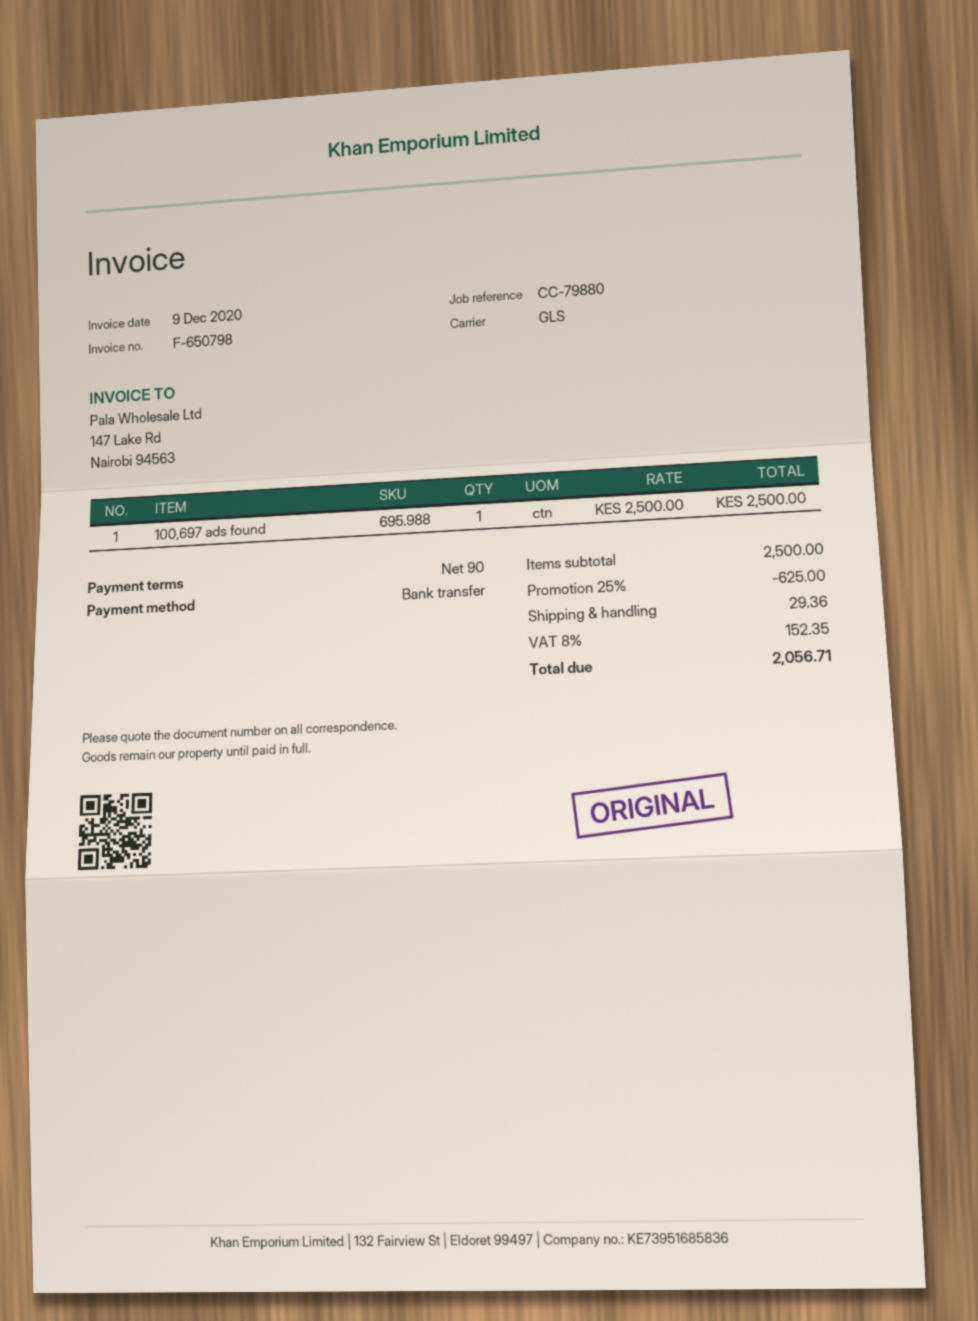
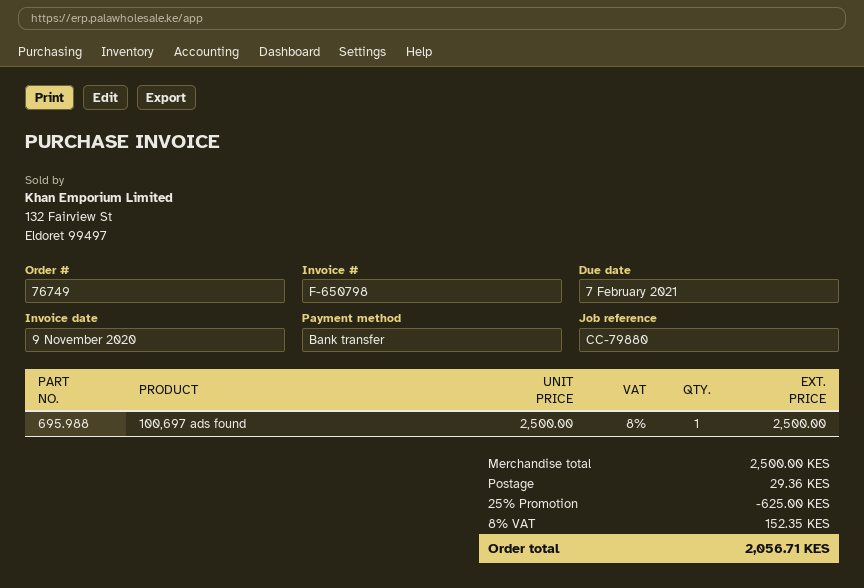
invoice date: 2020-12-09 -> 2020-11-09

